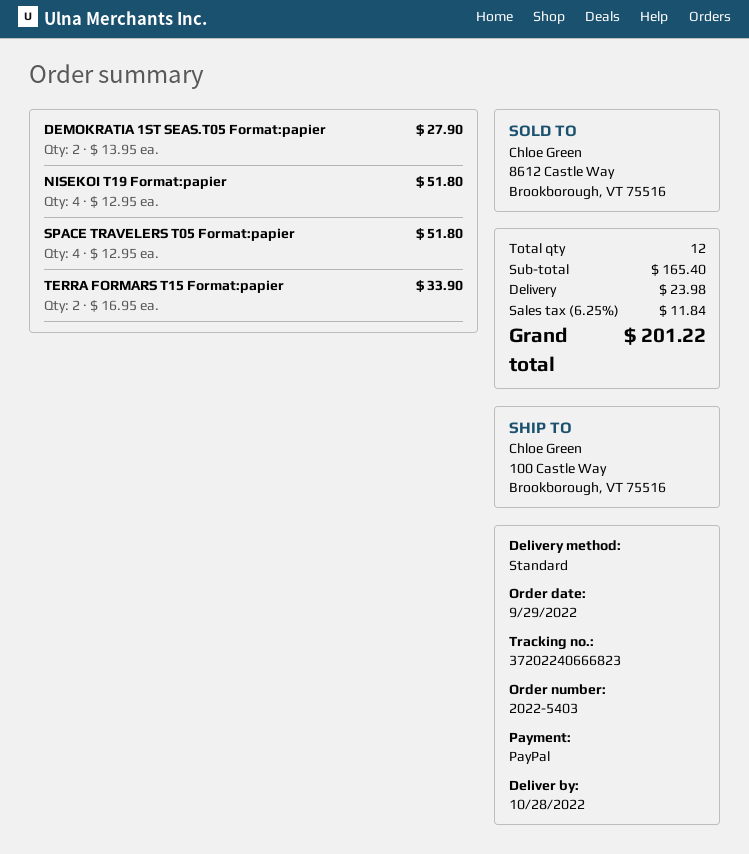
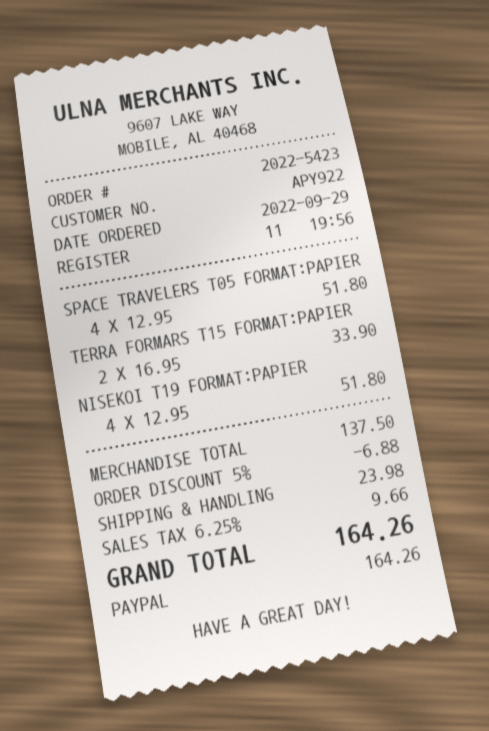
order number: 2022-5403 -> 2022-5423
DEMOKRATIA 1ST SEAS.T05 Format:papier: 2 x 13.95 = 27.90 -> none
subtotal: 165.40 -> 137.50
discount: none -> 5% = 6.88
tax: 6.25% = 11.84 -> 6.25% = 9.66
total: 201.22 -> 164.26

